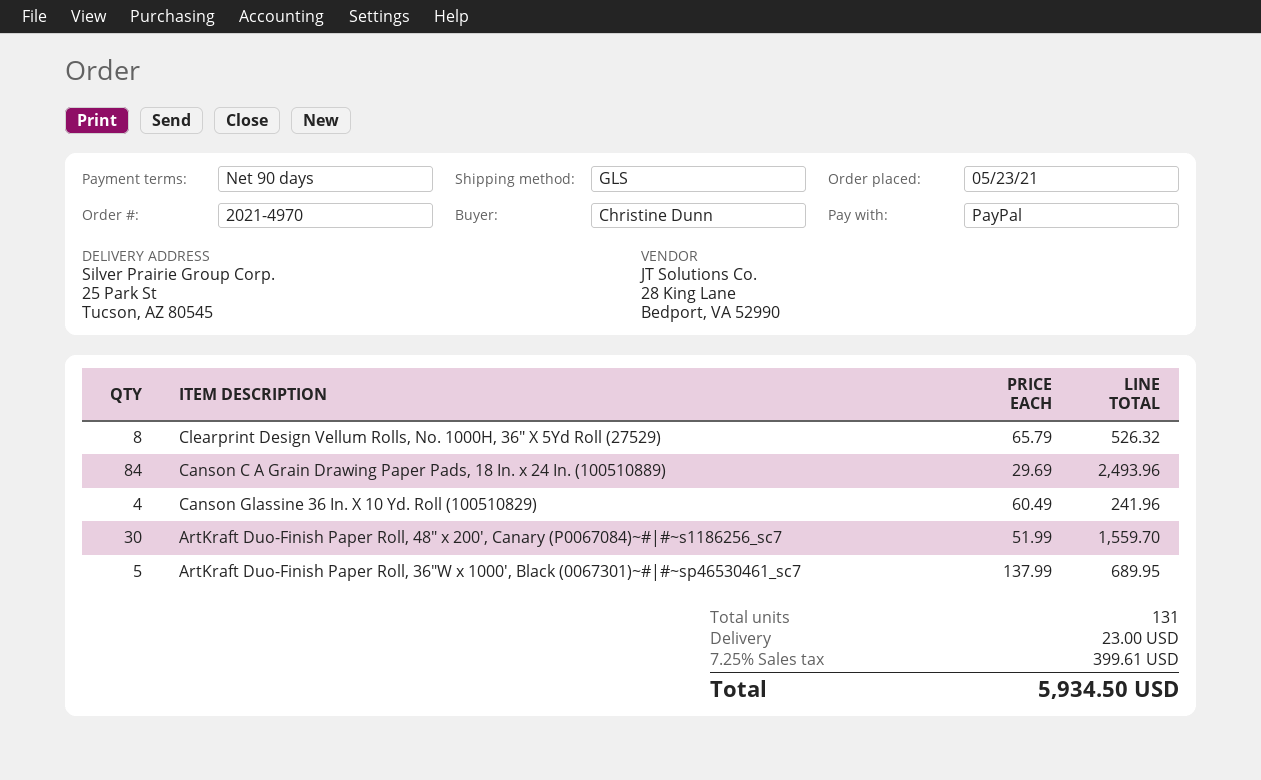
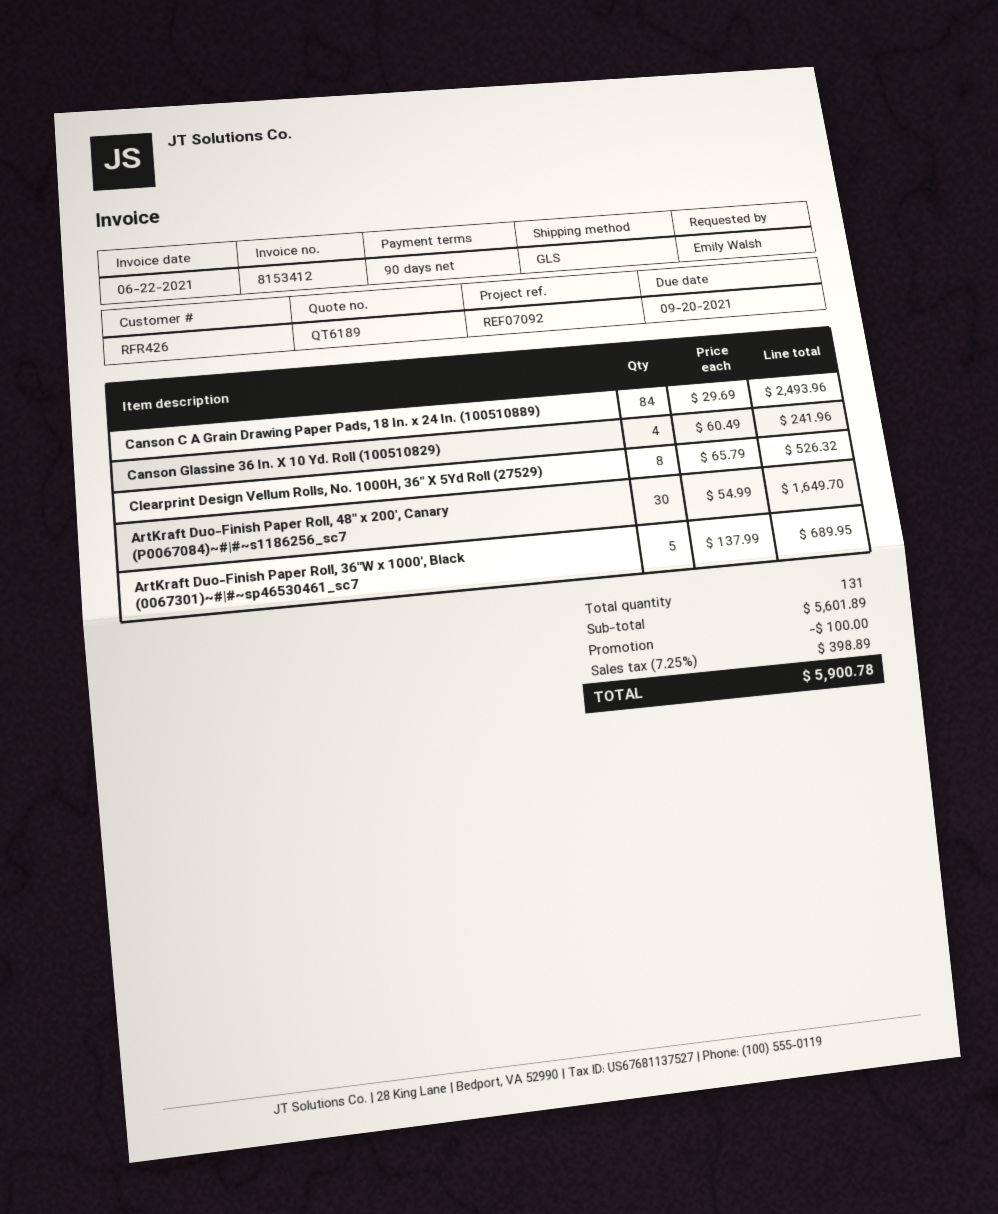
ordered by: Christine Dunn -> Emily Walsh
ArtKraft Duo-Finish Paper Roll, 48" x 200', Canary (P0067084)~#|#~s1186256_sc7: 30 x 51.99 = 1559.70 -> 30 x 54.99 = 1649.70
discount: none -> 100.00
shipping: 23.00 -> none
tax: 7.25% = 399.61 -> 7.25% = 398.89
total: 5934.50 -> 5900.78

